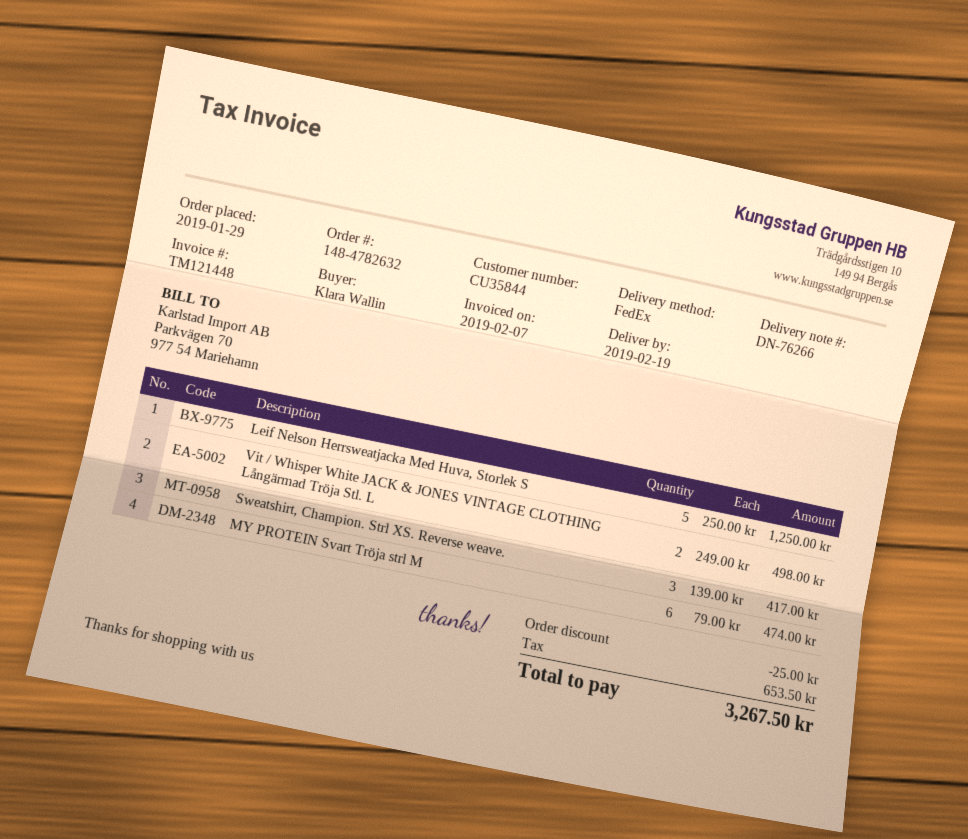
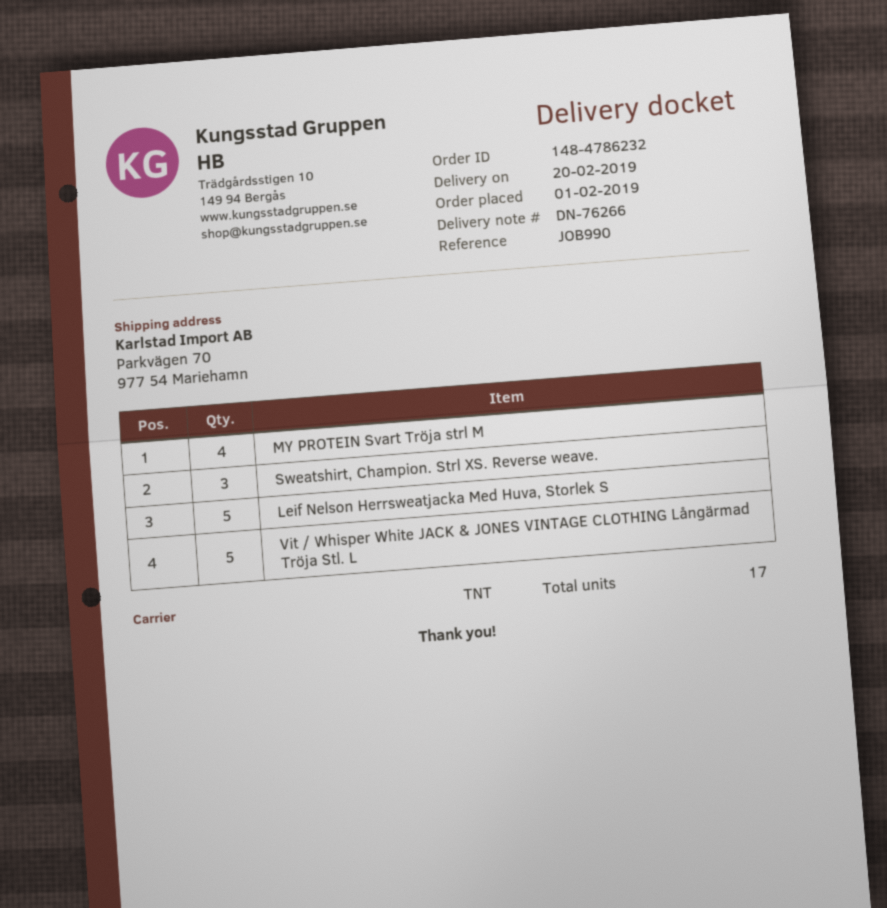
order number: 148-4782632 -> 148-4786232
order date: 2019-01-29 -> 2019-02-01
delivery date: 2019-02-19 -> 2019-02-20
shipping method: FedEx -> TNT
Vit / Whisper White JACK & JONES VINTAGE CLOTHING Långärmad Tröja Stl. L: 2 -> 5
MY PROTEIN Svart Tröja strl M: 6 -> 4

